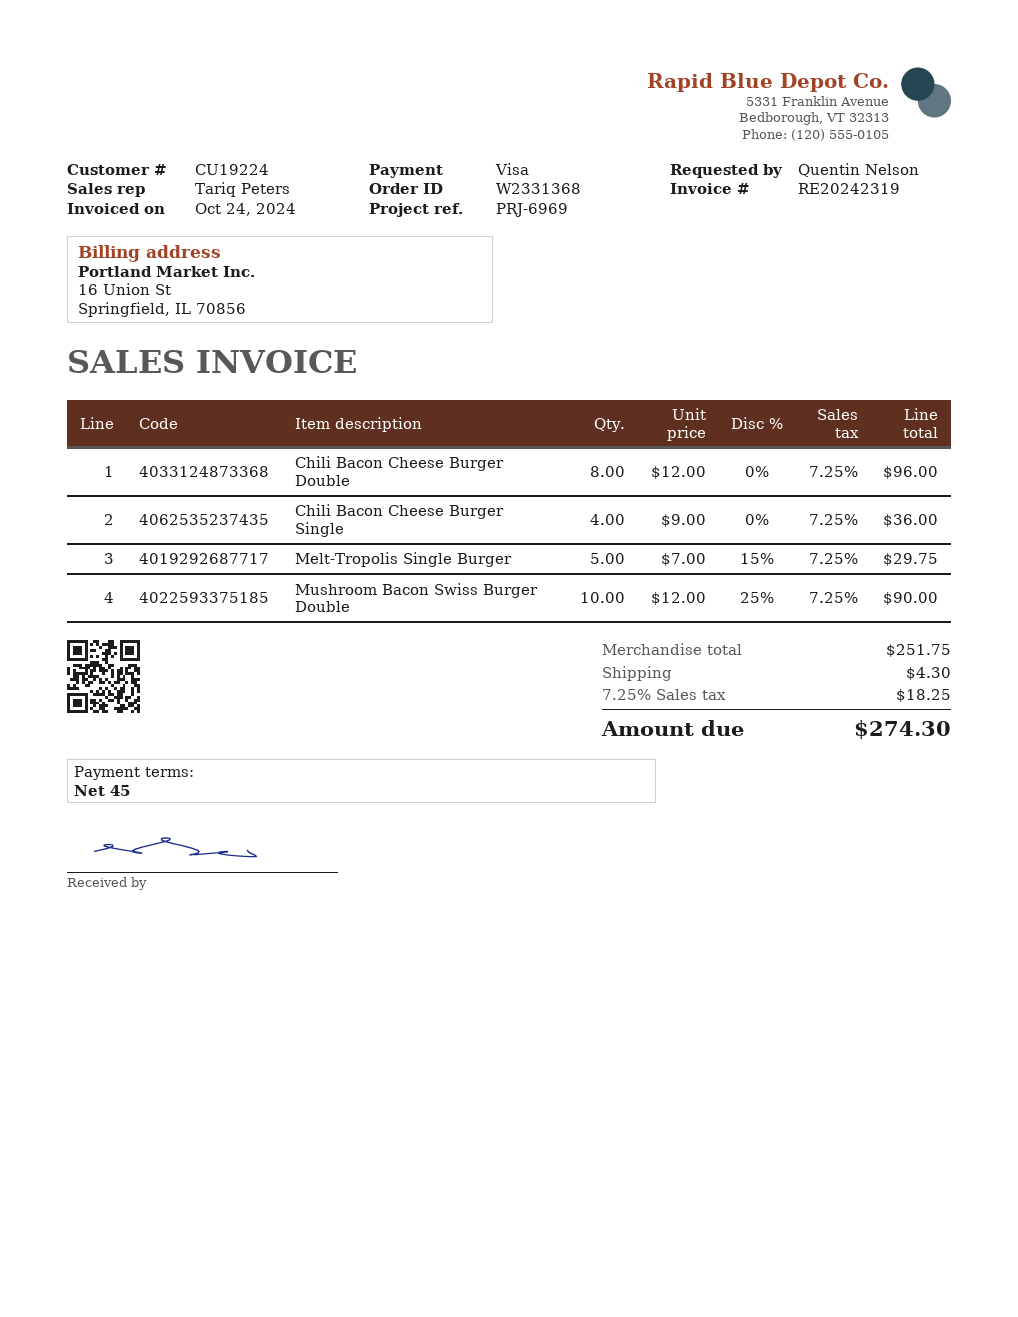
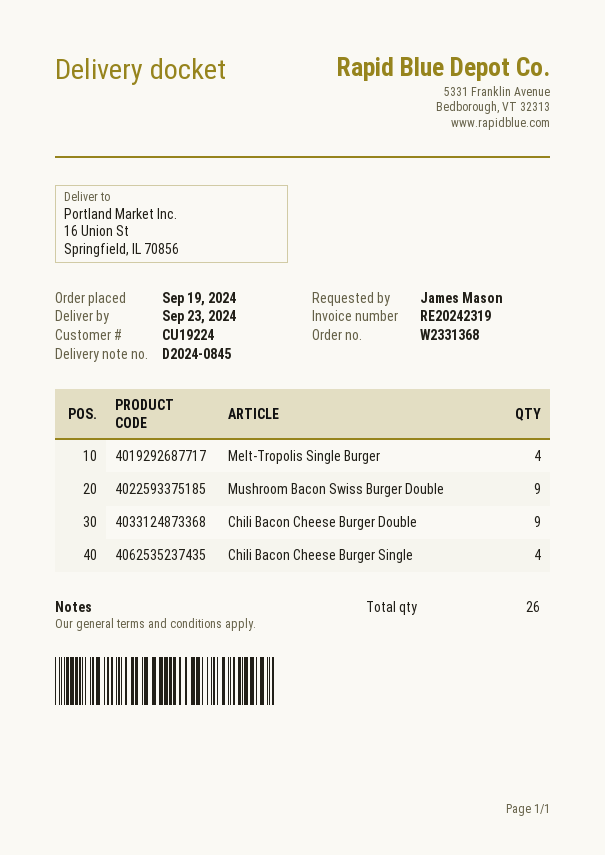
ordered by: Quentin Nelson -> James Mason
Chili Bacon Cheese Burger Double: 8 -> 9
Melt-Tropolis Single Burger: 5 -> 4
Mushroom Bacon Swiss Burger Double: 10 -> 9

